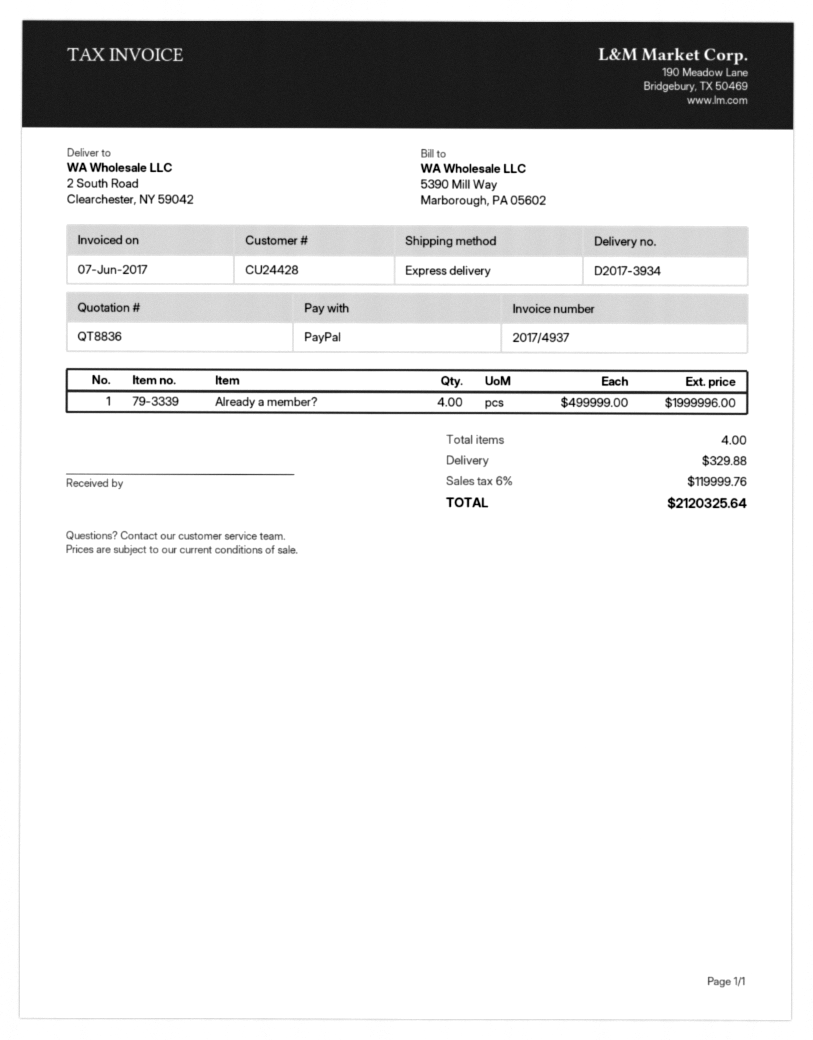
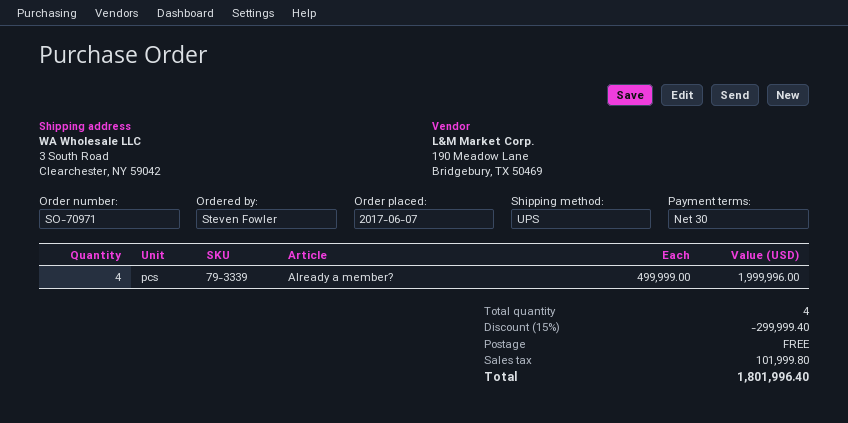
shipping method: express -> UPS
ship to: 2 South Road, Clearchester, NY 59042 -> 3 South Road, Clearchester, NY 59042
discount: none -> 15% = 299999.40
shipping: 329.88 -> 0.00
tax: 119999.76 -> 101999.80
total: 2120325.64 -> 1801996.40

